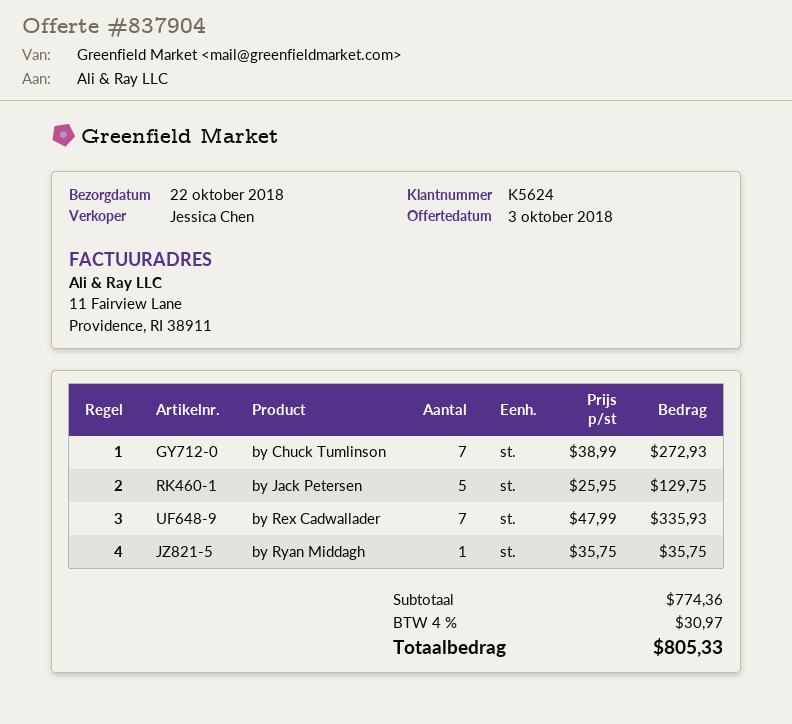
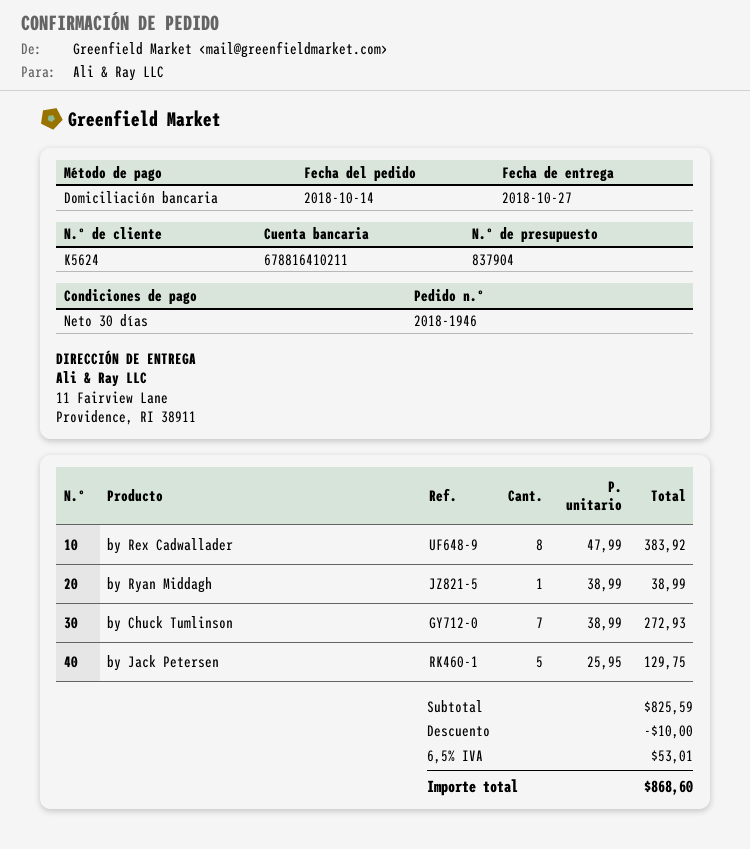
delivery date: 2018-10-22 -> 2018-10-27
by Rex Cadwallader: 7 x 47.99 = 335.93 -> 8 x 47.99 = 383.92
by Ryan Middagh: 1 x 35.75 = 35.75 -> 1 x 38.99 = 38.99
subtotal: 774.36 -> 825.59
discount: none -> 10.00
tax: 4% = 30.97 -> 6.5% = 53.01
total: 805.33 -> 868.60

